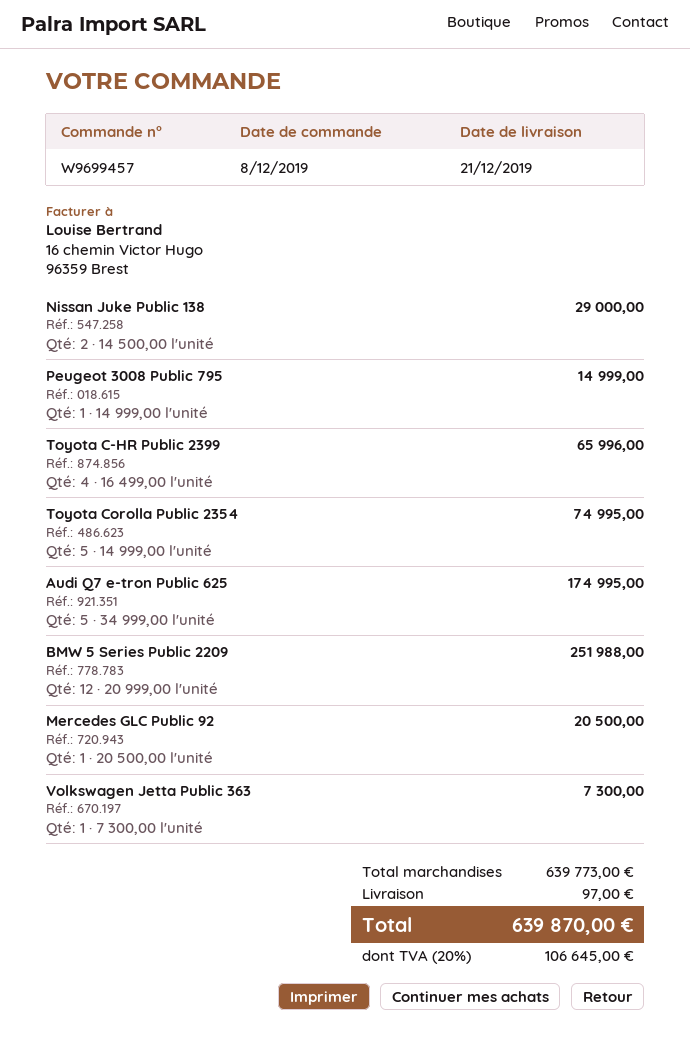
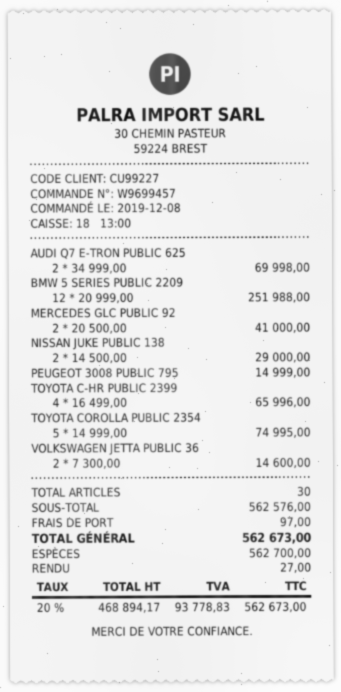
Audi Q7 e-tron Public 625: 5 x 34999.00 = 174995.00 -> 2 x 34999.00 = 69998.00
Mercedes GLC Public 92: 1 x 20500.00 = 20500.00 -> 2 x 20500.00 = 41000.00
Volkswagen Jetta Public 363: 1 x 7300.00 = 7300.00 -> 2 x 7300.00 = 14600.00
subtotal: 639773.00 -> 562576.00
tax: 20% = 106645.00 -> 20% = 93778.83
total: 639870.00 -> 562673.00

